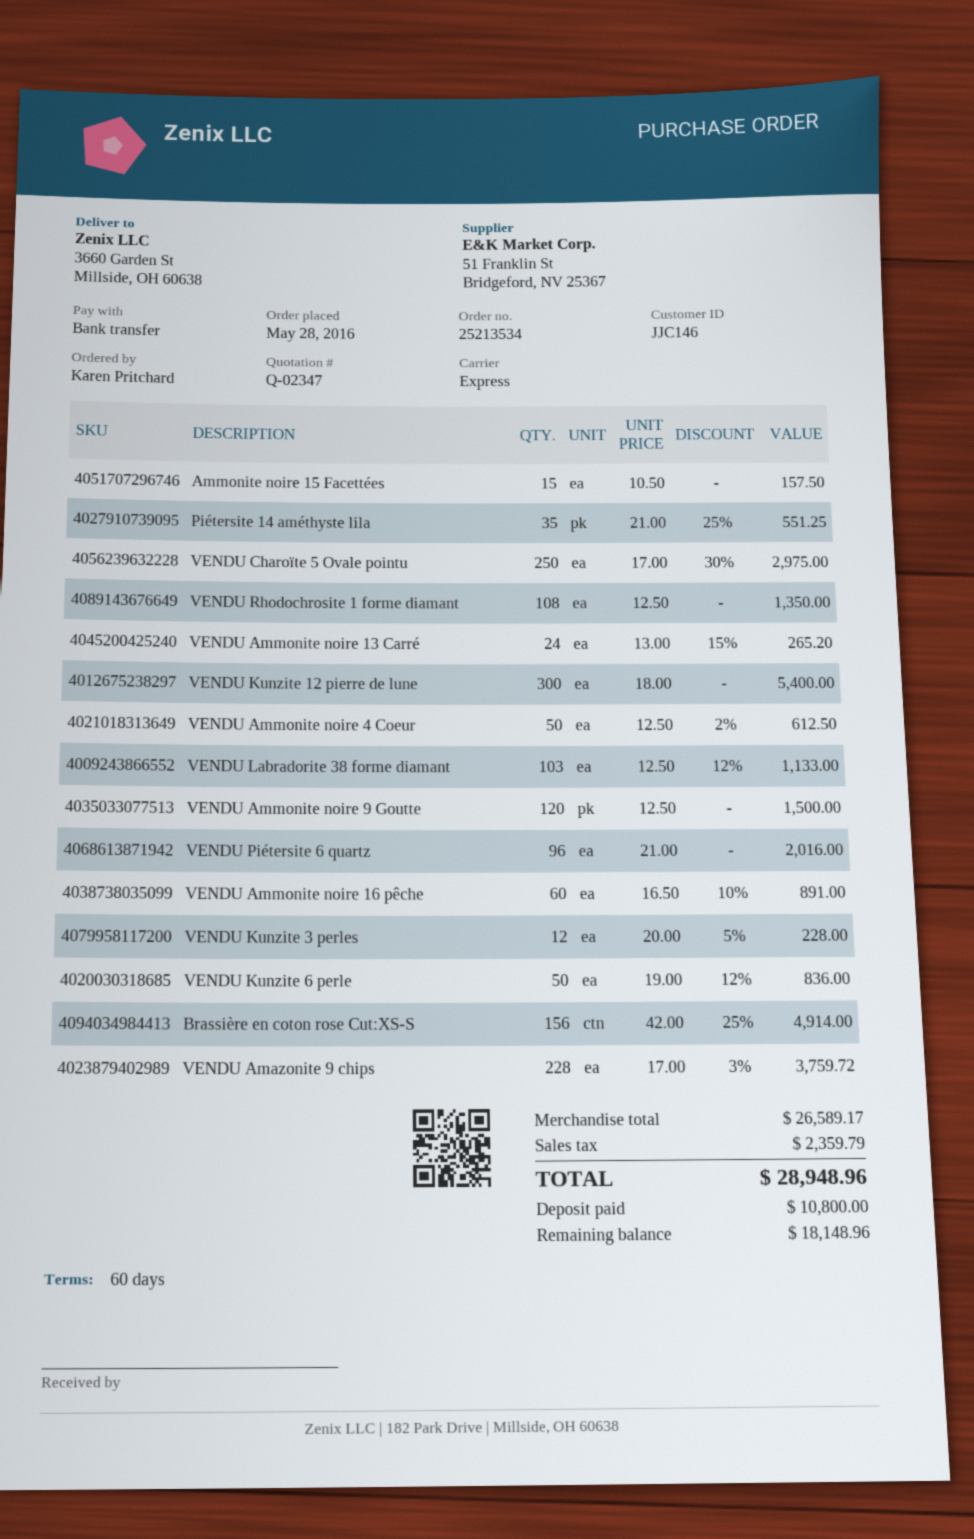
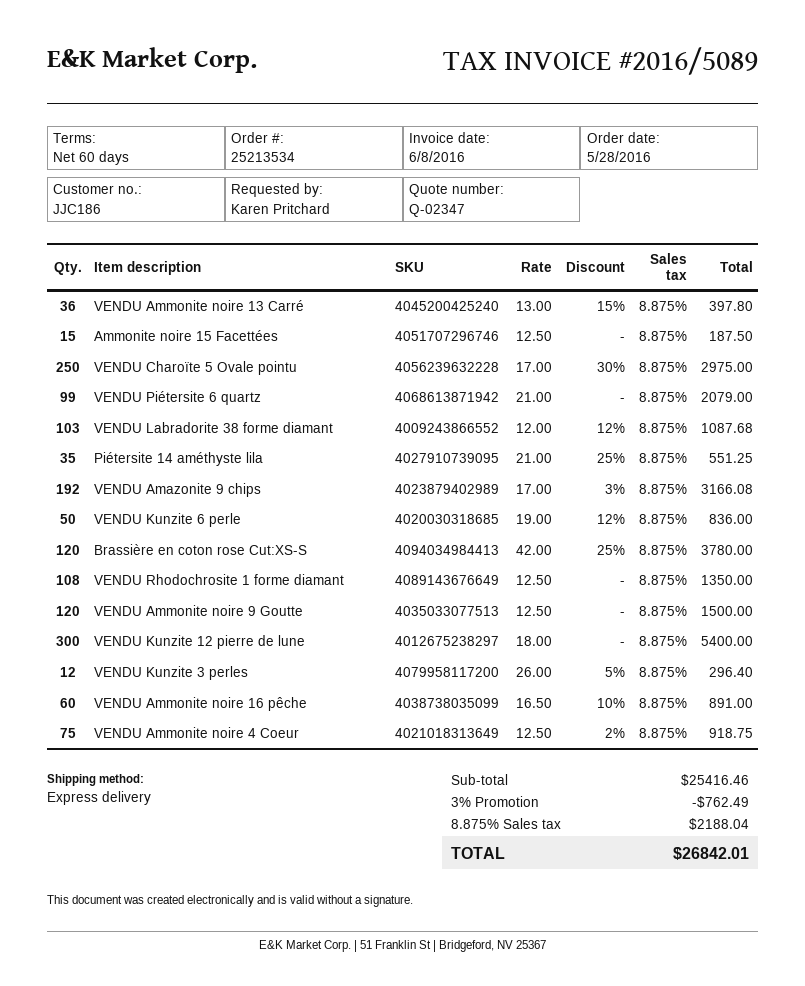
customer number: JJC146 -> JJC186
Ammonite noire 15 Facettées: 15 x 10.50 = 157.50 -> 15 x 12.50 = 187.50
VENDU Ammonite noire 13 Carré: 24 x 13.00 - 15% = 265.20 -> 36 x 13.00 - 15% = 397.80
VENDU Ammonite noire 4 Coeur: 50 x 12.50 - 2% = 612.50 -> 75 x 12.50 - 2% = 918.75
VENDU Labradorite 38 forme diamant: 103 x 12.50 - 12% = 1133.00 -> 103 x 12.00 - 12% = 1087.68
VENDU Piétersite 6 quartz: 96 x 21.00 = 2016.00 -> 99 x 21.00 = 2079.00
VENDU Kunzite 3 perles: 12 x 20.00 - 5% = 228.00 -> 12 x 26.00 - 5% = 296.40
Brassière en coton rose Cut:XS-S: 156 x 42.00 - 25% = 4914.00 -> 120 x 42.00 - 25% = 3780.00
VENDU Amazonite 9 chips: 228 x 17.00 - 3% = 3759.72 -> 192 x 17.00 - 3% = 3166.08
subtotal: 26589.17 -> 25416.46
discount: none -> 3% = 762.49
tax: 2359.79 -> 2188.04
total: 28948.96 -> 26842.01

